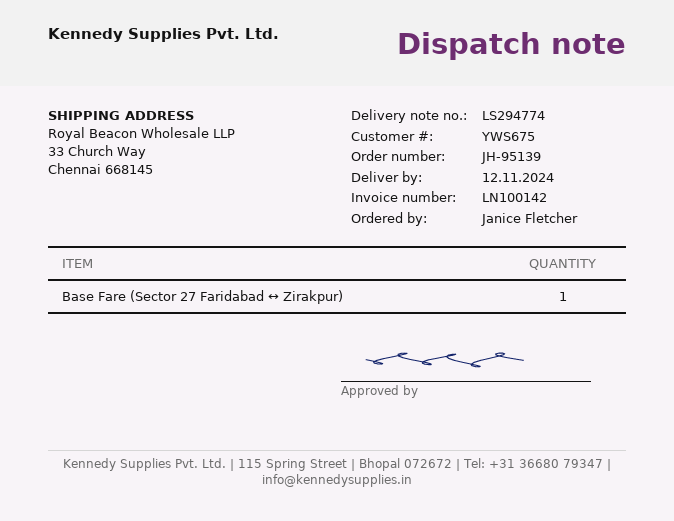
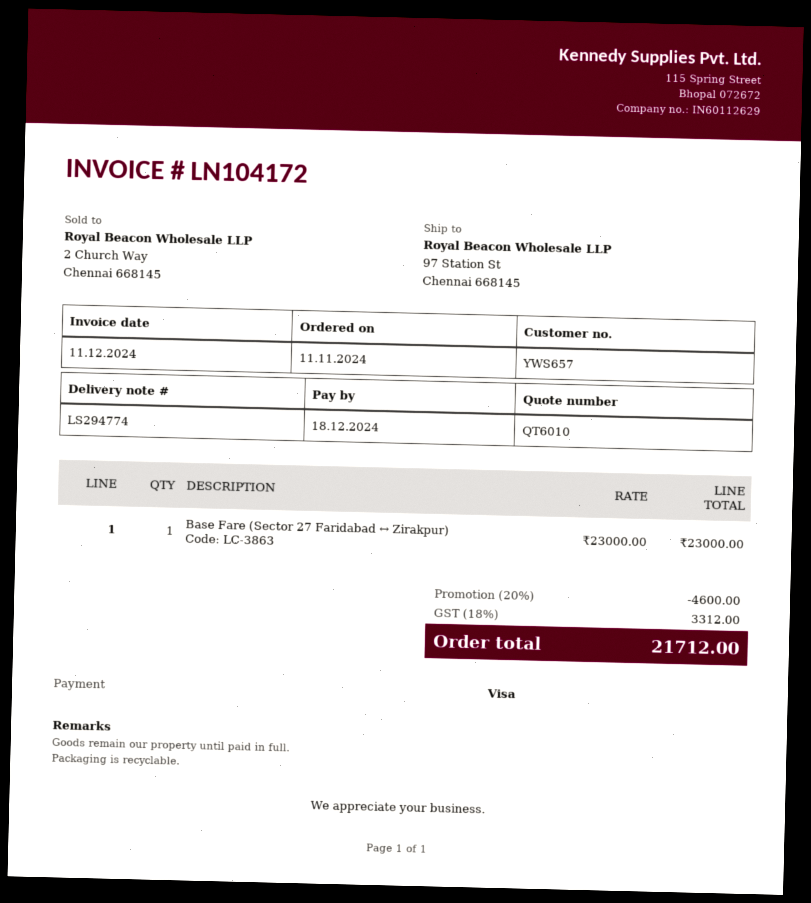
invoice number: LN100142 -> LN104172
customer number: YWS675 -> YWS657
ship to: 33 Church Way, Chennai 668145 -> 97 Station St, Chennai 668145

